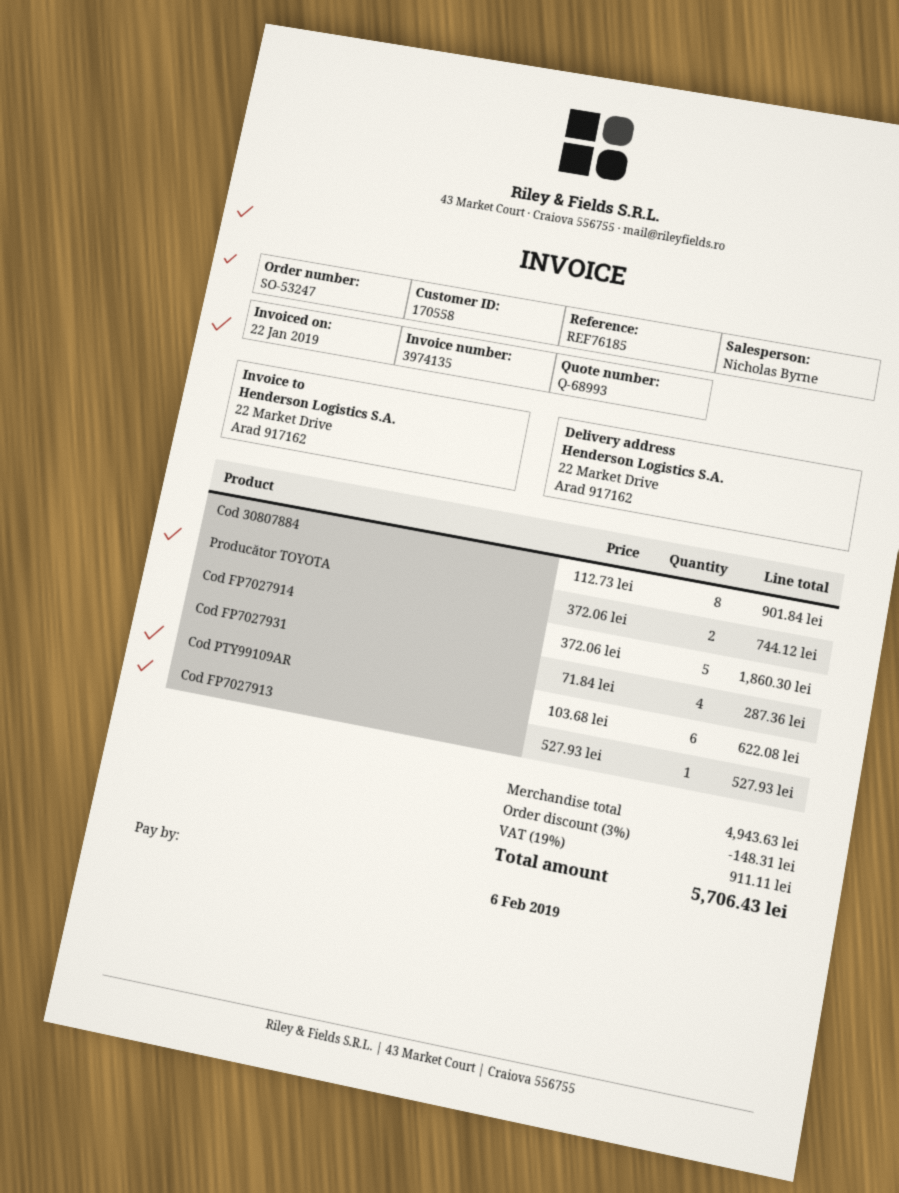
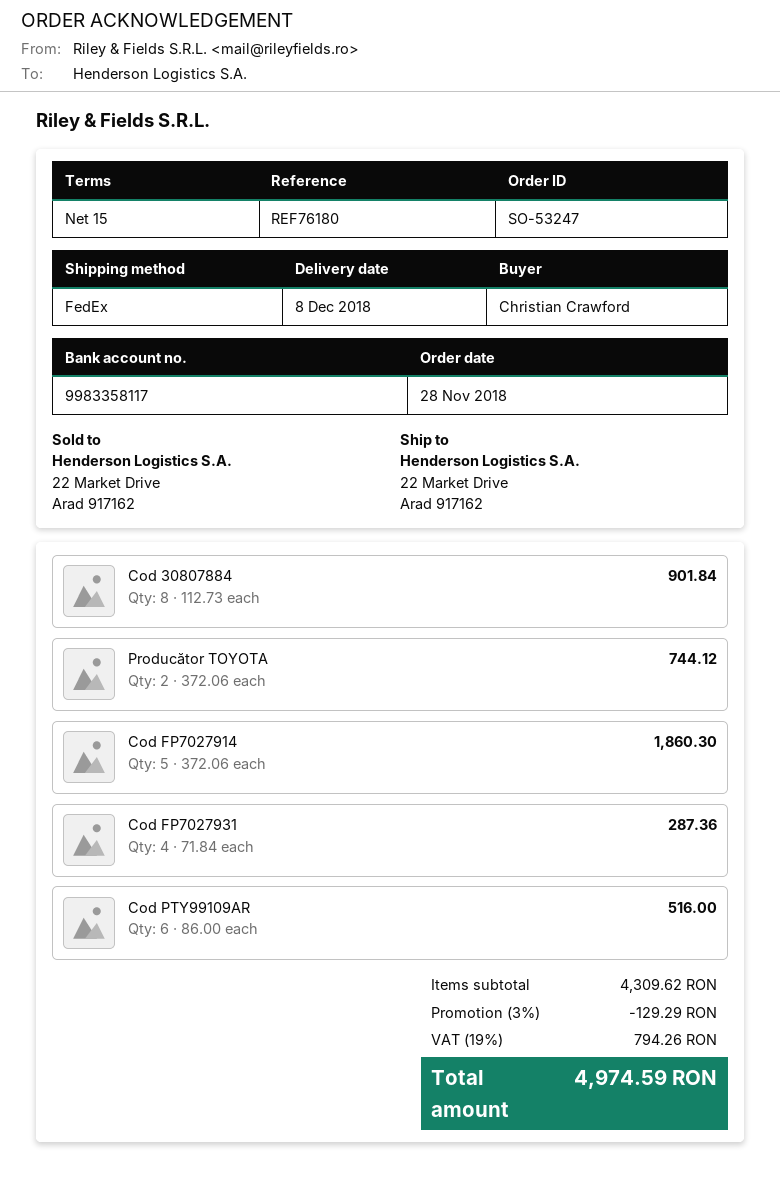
reference: REF76185 -> REF76180
Cod PTY99109AR: 6 x 103.68 = 622.08 -> 6 x 86.00 = 516.00
Cod FP7027913: 1 x 527.93 = 527.93 -> none
subtotal: 4943.63 -> 4309.62
discount: 3% = 148.31 -> 3% = 129.29
tax: 19% = 911.11 -> 19% = 794.26
total: 5706.43 -> 4974.59

